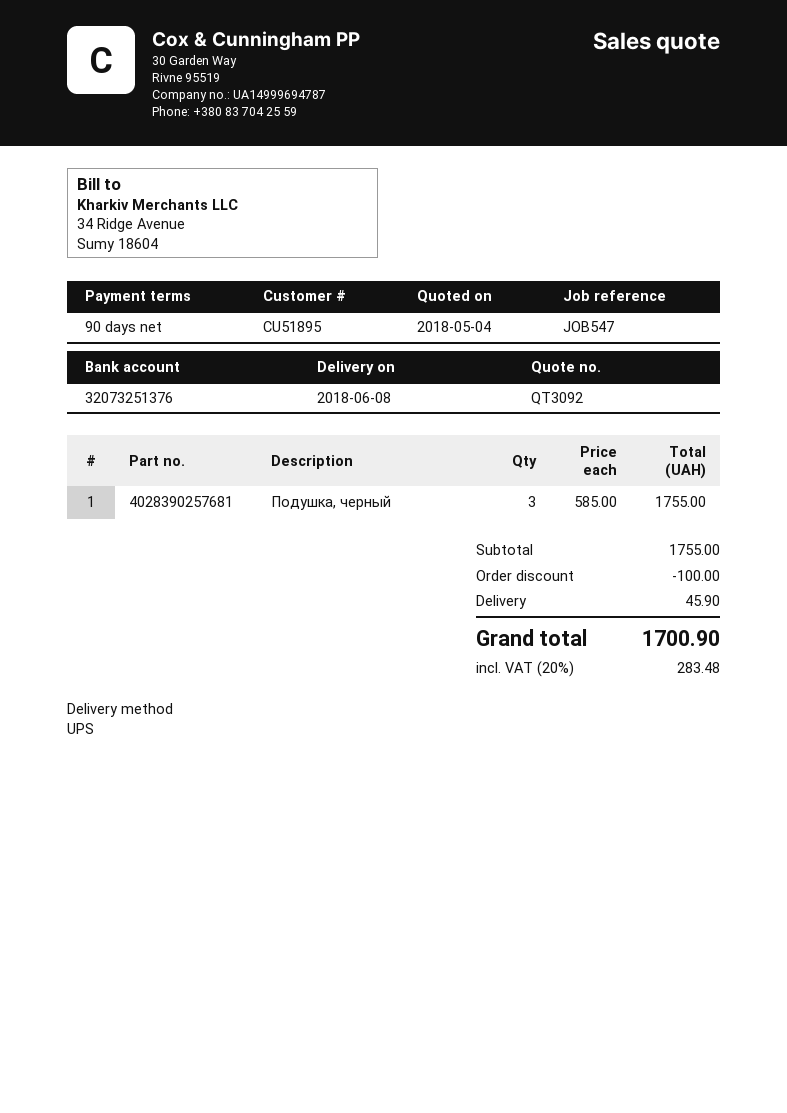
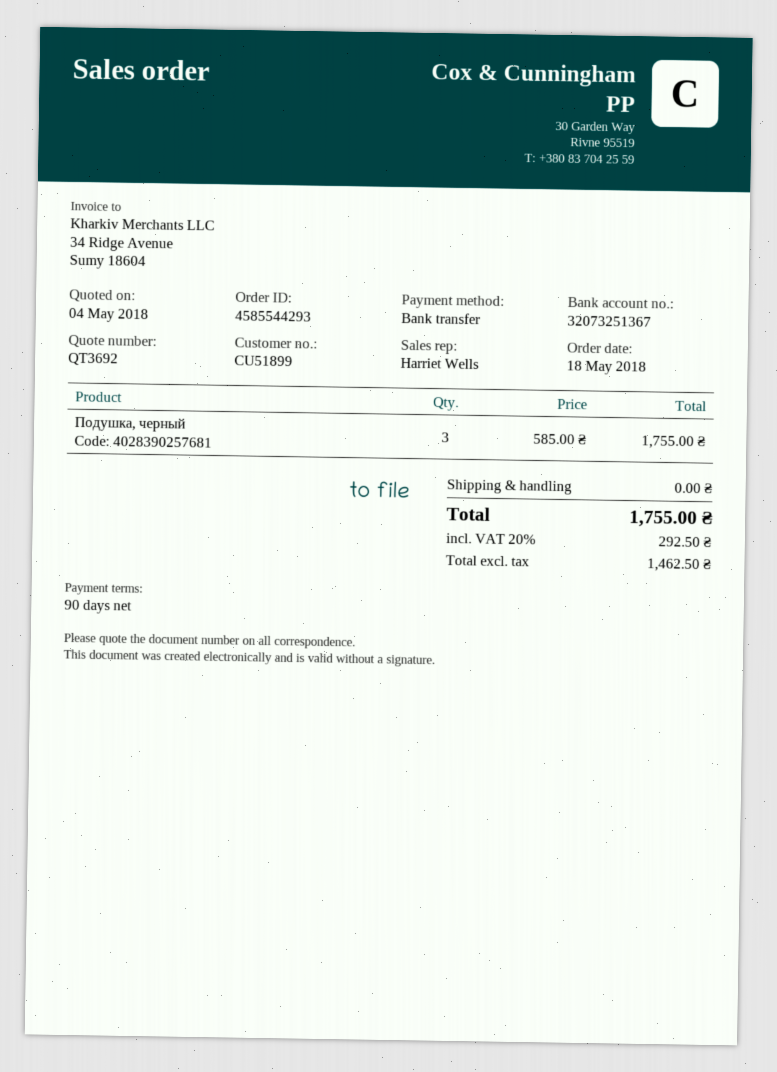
quote number: QT3092 -> QT3692
customer number: CU51895 -> CU51899
bank account: 32073251376 -> 32073251367
discount: 100.00 -> none
shipping: 45.90 -> 0.00
tax: 20% = 283.48 -> 20% = 292.50
total: 1700.90 -> 1755.00

